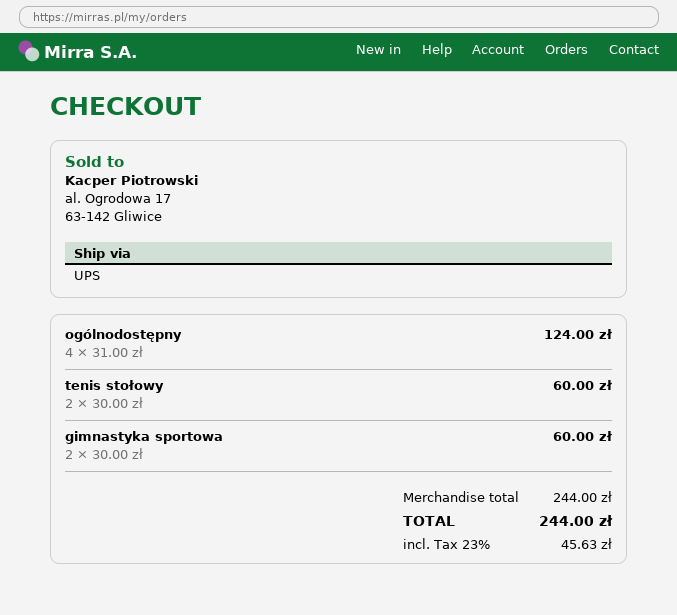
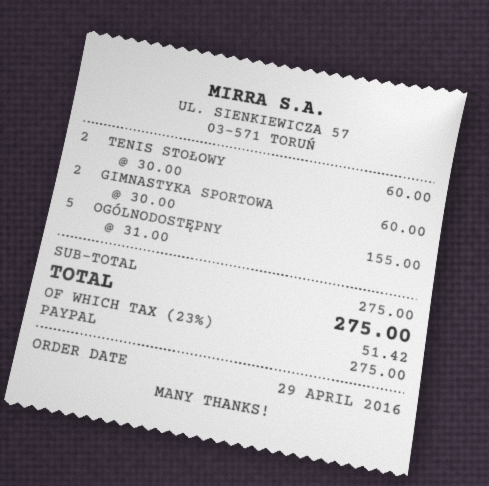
ogólnodostępny: 4 x 31.00 = 124.00 -> 5 x 31.00 = 155.00
subtotal: 244.00 -> 275.00
tax: 23% = 45.63 -> 23% = 51.42
total: 244.00 -> 275.00

